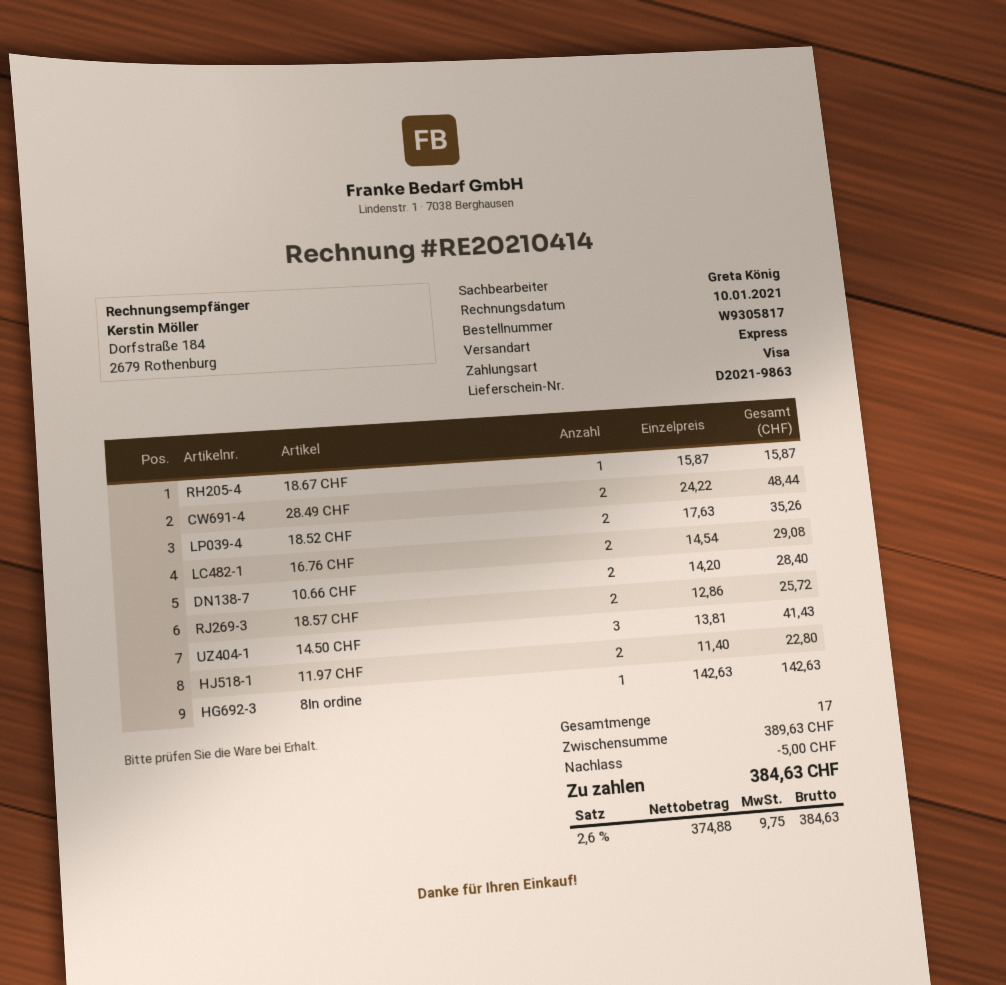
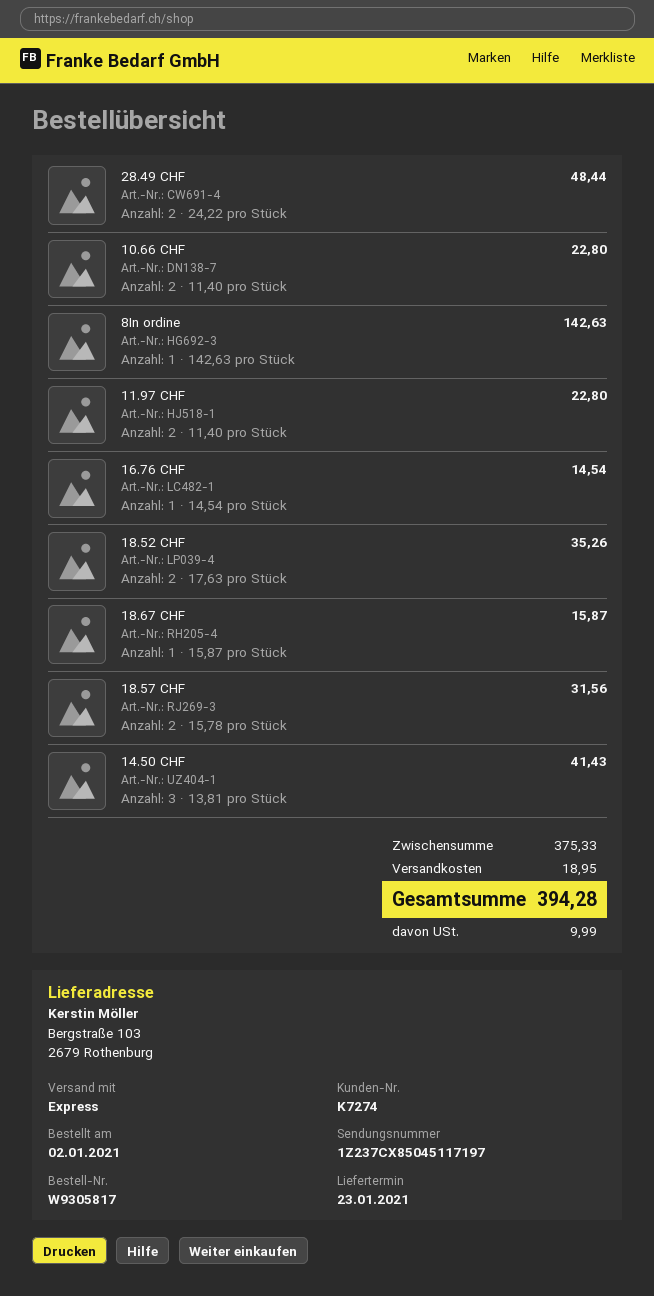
16.76 CHF: 2 x 14.54 = 29.08 -> 1 x 14.54 = 14.54
10.66 CHF: 2 x 14.20 = 28.40 -> 2 x 11.40 = 22.80
18.57 CHF: 2 x 12.86 = 25.72 -> 2 x 15.78 = 31.56
subtotal: 389.63 -> 375.33
discount: 5.00 -> none
shipping: none -> 18.95
tax: 9.75 -> 9.99
total: 384.63 -> 394.28

